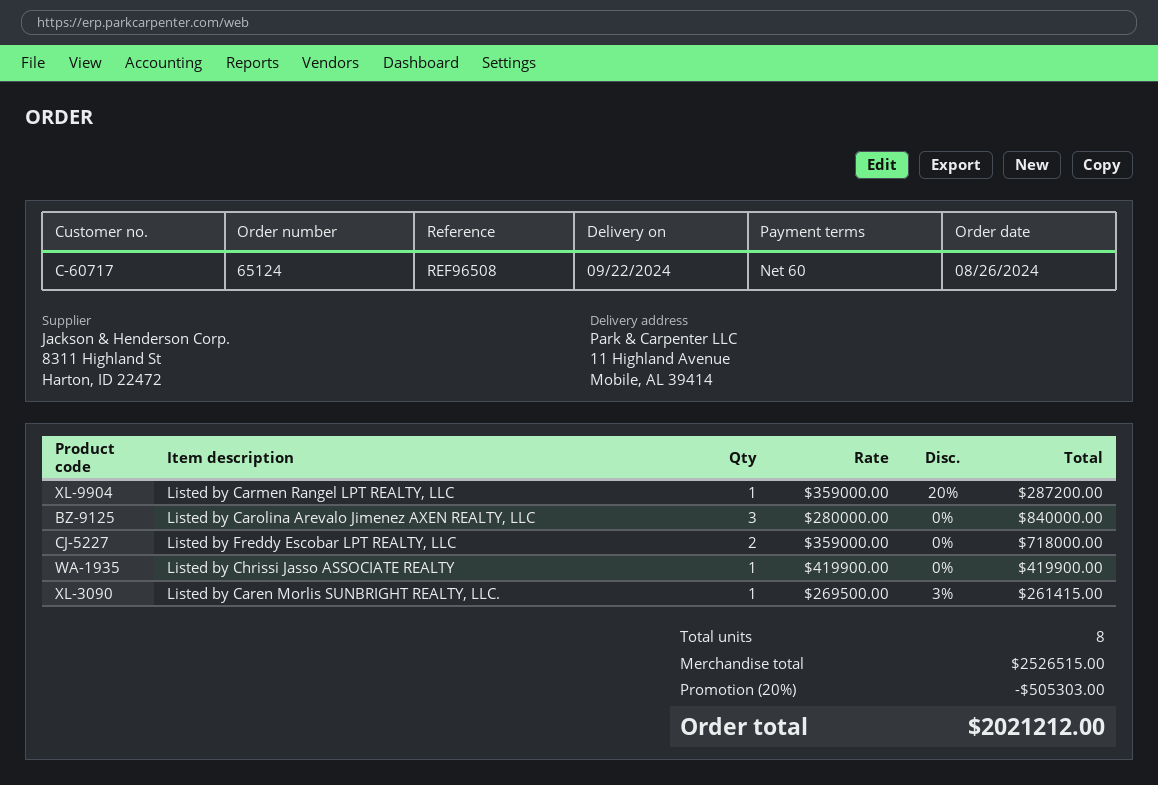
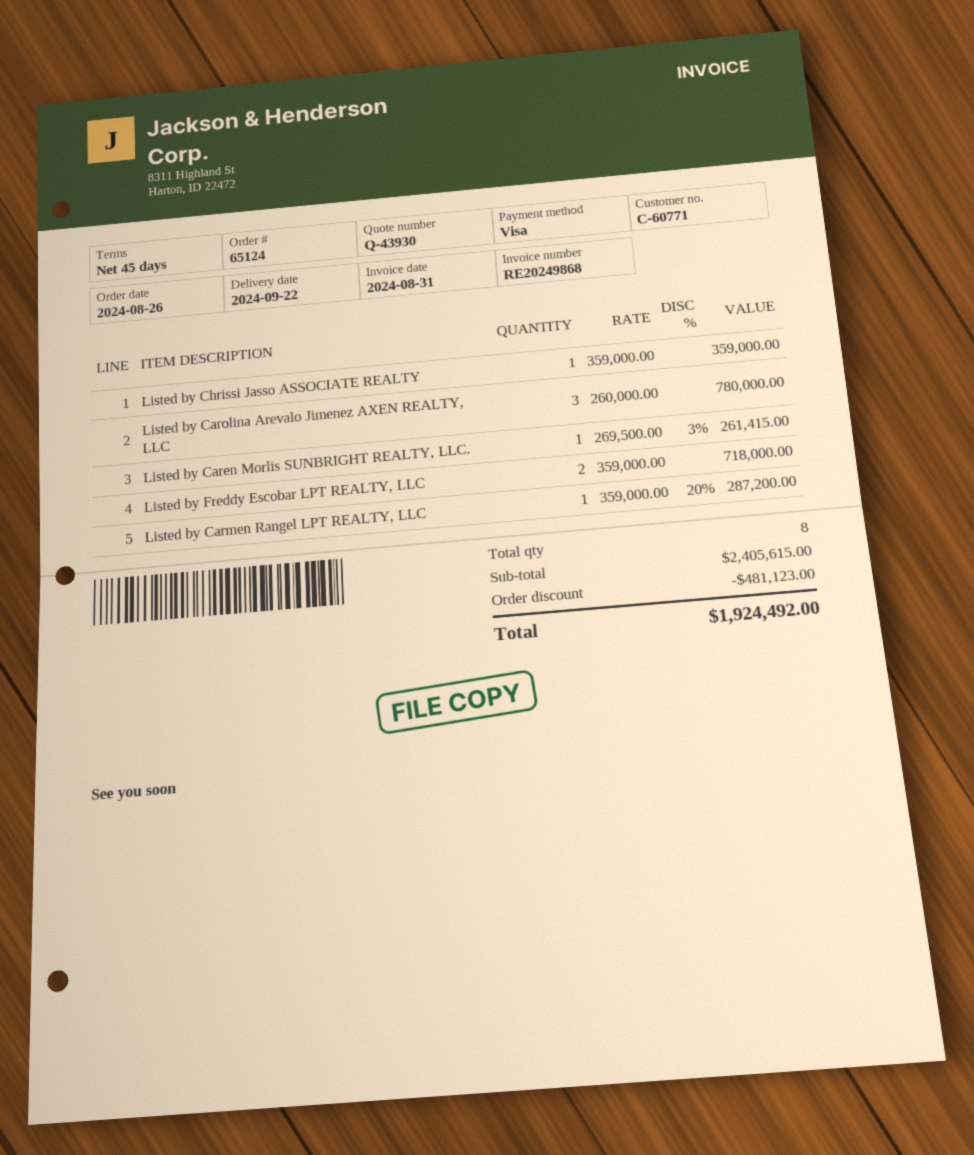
payment terms: 60 days -> 45 days
customer number: C-60717 -> C-60771
Listed by Carolina Arevalo Jimenez AXEN REALTY, LLC: 3 x 280000.00 = 840000.00 -> 3 x 260000.00 = 780000.00
Listed by Chrissi Jasso ASSOCIATE REALTY: 1 x 419900.00 = 419900.00 -> 1 x 359000.00 = 359000.00
subtotal: 2526515.00 -> 2405615.00
discount: 505303.00 -> 481123.00
total: 2021212.00 -> 1924492.00

